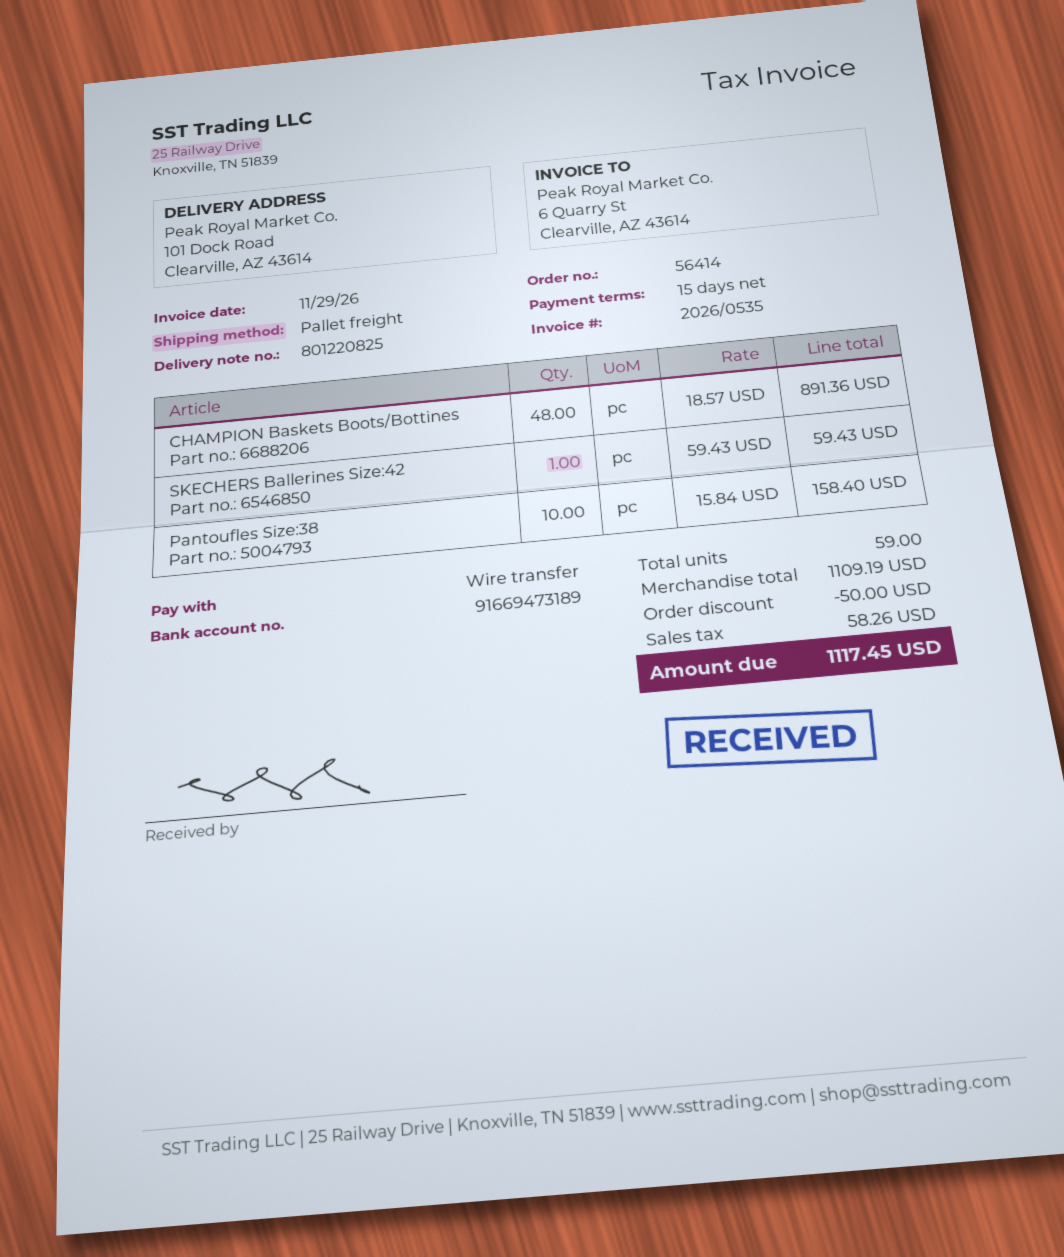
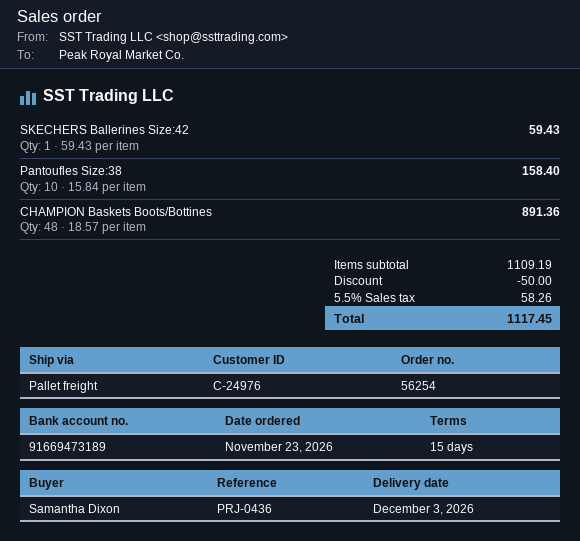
order number: 56414 -> 56254

